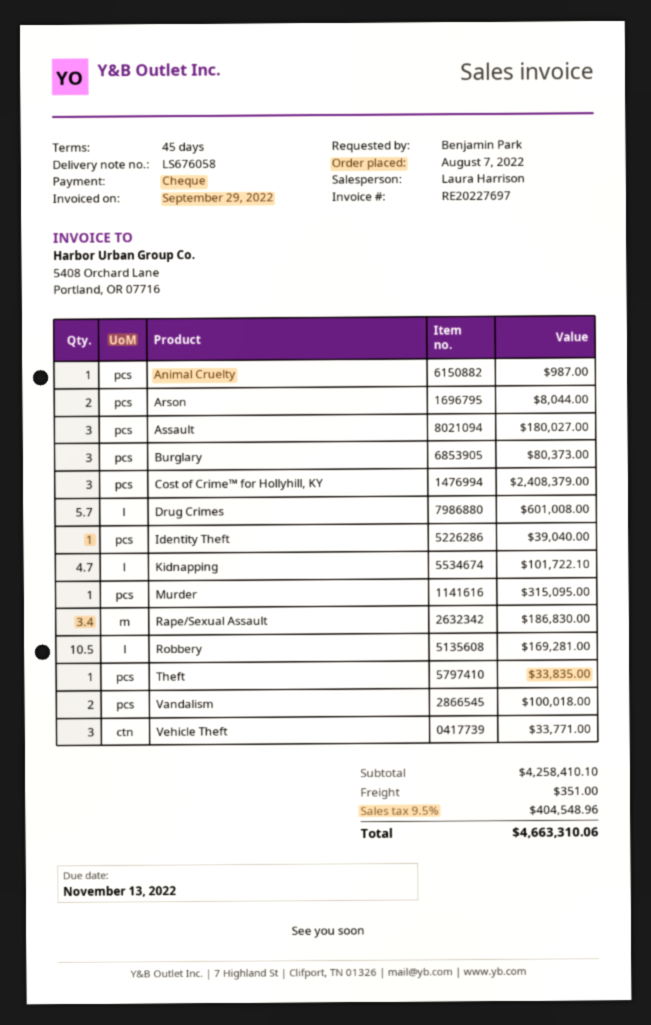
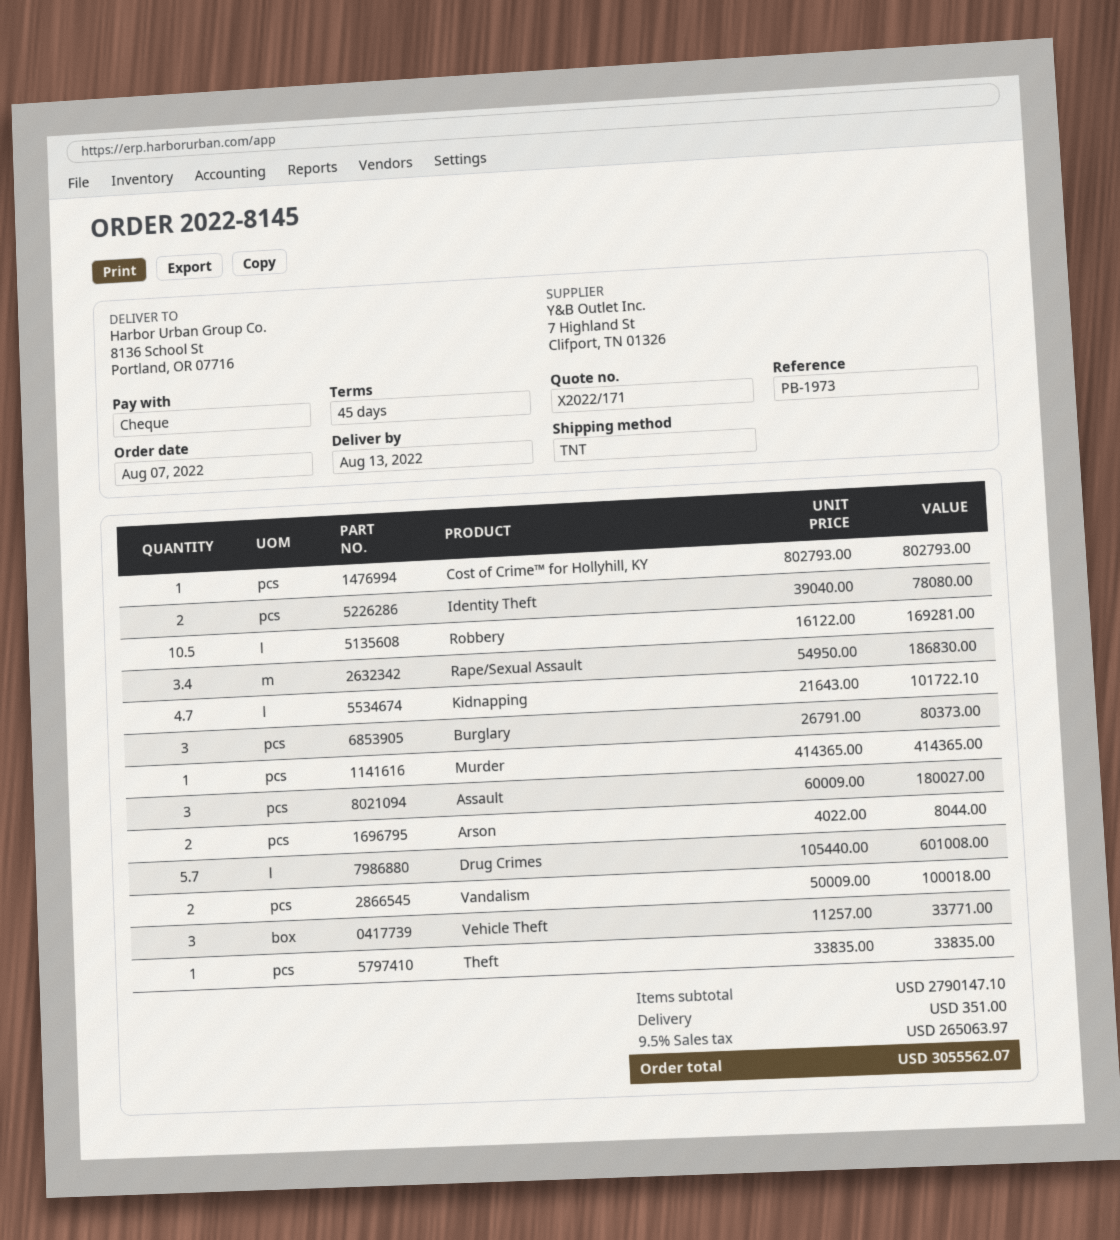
Animal Cruelty: 1 for 987.00 -> none
Cost of Crime™ for Hollyhill, KY: 3 for 2408379.00 -> 1 for 802793.00
Identity Theft: 1 for 39040.00 -> 2 for 78080.00
Murder: 1 for 315095.00 -> 1 for 414365.00
subtotal: 4258410.10 -> 2790147.10
tax: 9.5% = 404548.96 -> 9.5% = 265063.97
total: 4663310.06 -> 3055562.07

